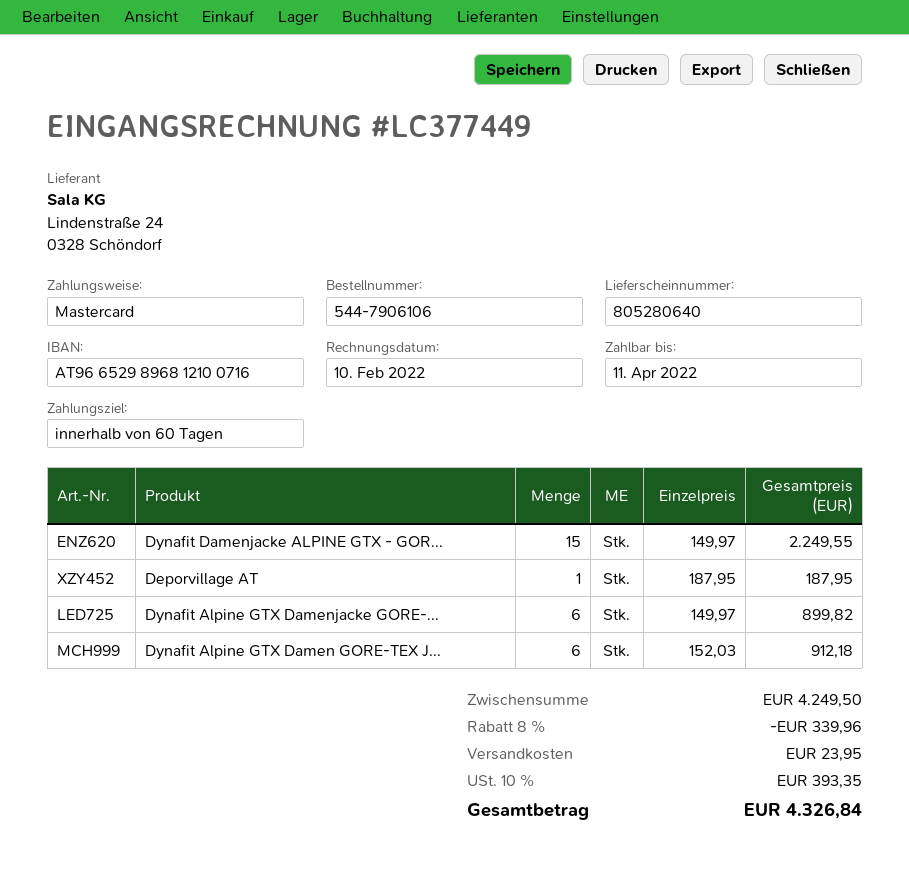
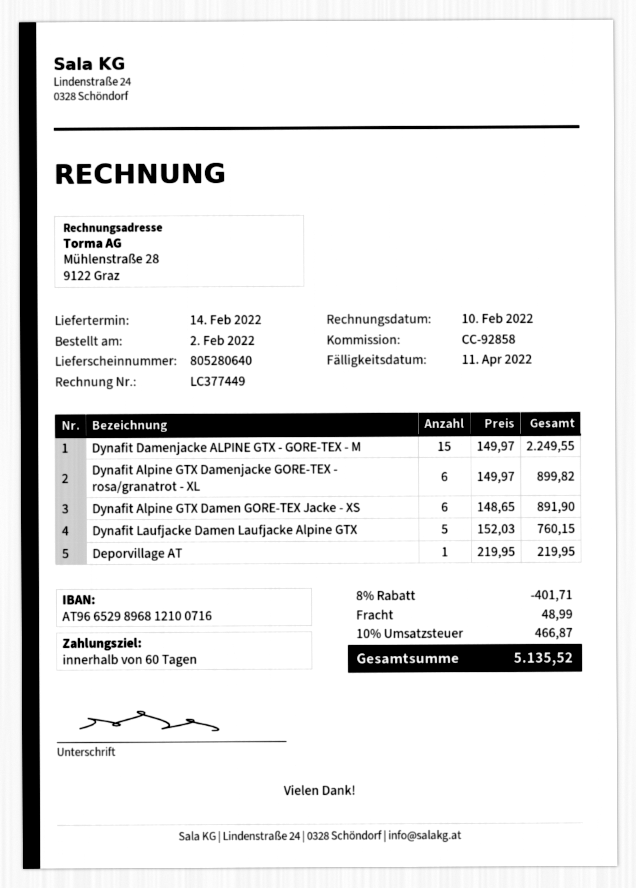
Deporvillage AT: 1 x 187.95 = 187.95 -> 1 x 219.95 = 219.95
Dynafit Alpine GTX Damen GORE-TEX J...: 6 x 152.03 = 912.18 -> 6 x 148.65 = 891.90
Dynafit Laufjacke Damen Laufjacke Alpine GTX: none -> 5 x 152.03 = 760.15
discount: 8% = 339.96 -> 8% = 401.71
shipping: 23.95 -> 48.99
tax: 10% = 393.35 -> 10% = 466.87
total: 4326.84 -> 5135.52

